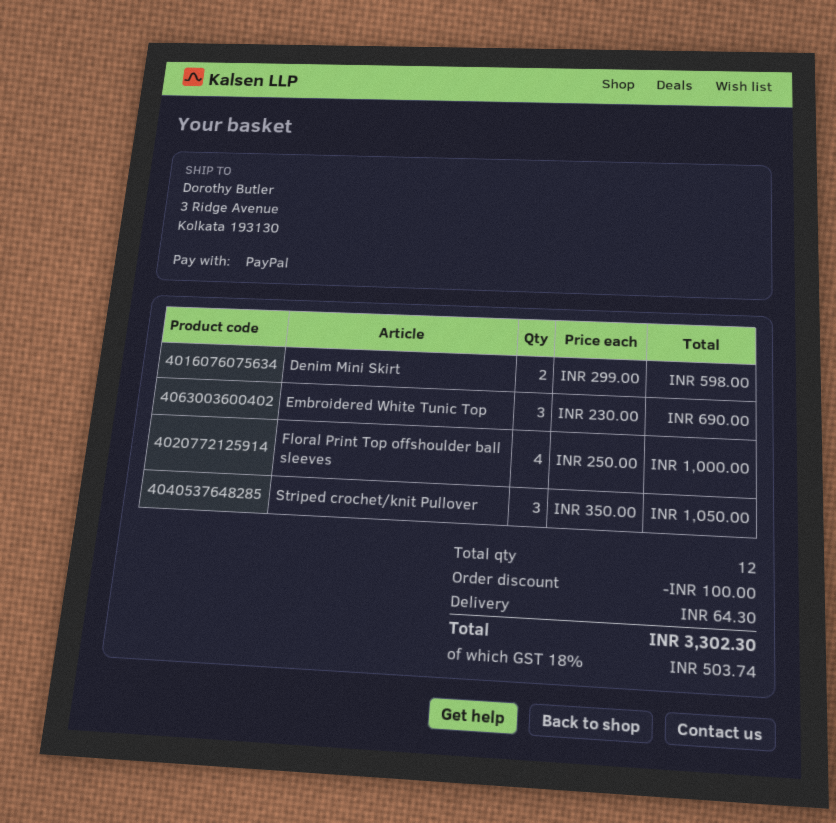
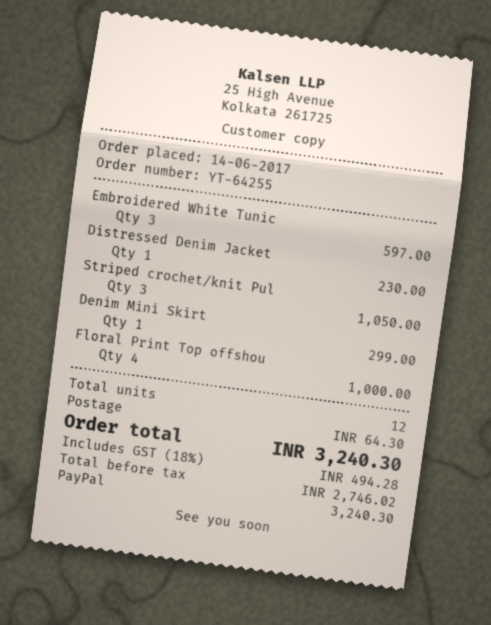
Denim Mini Skirt: 2 for 598.00 -> 1 for 299.00
Embroidered White Tunic Top: 3 for 690.00 -> 3 for 597.00
Distressed Denim Jacket: none -> 1 for 230.00
discount: 100.00 -> none
tax: 18% = 503.74 -> 18% = 494.28
total: 3302.30 -> 3240.30

